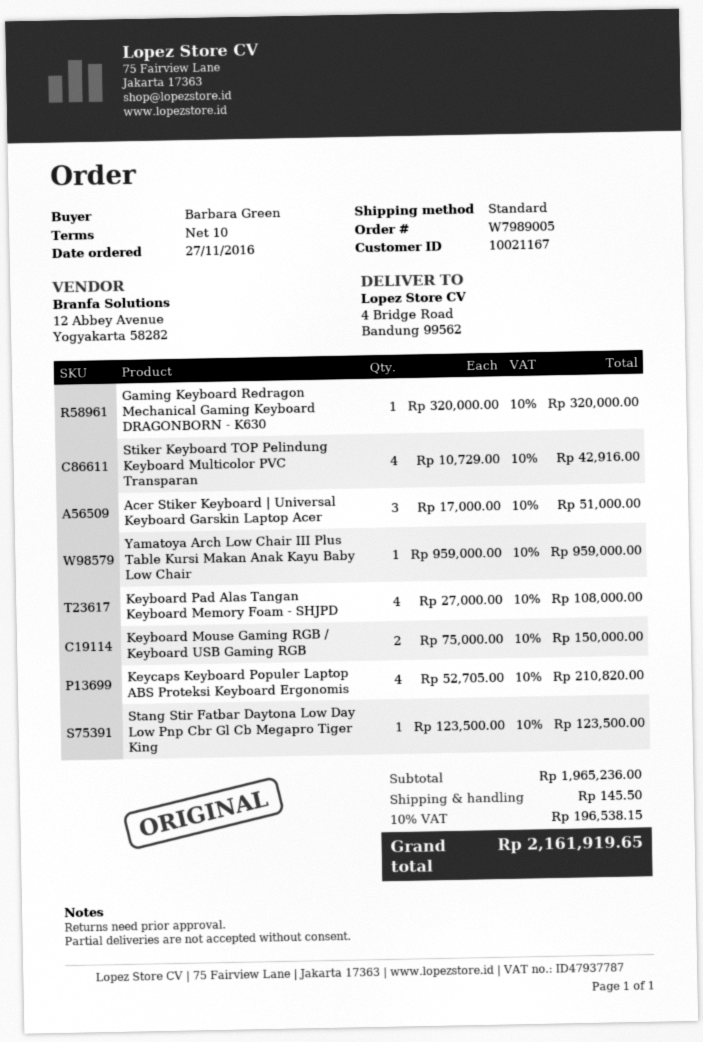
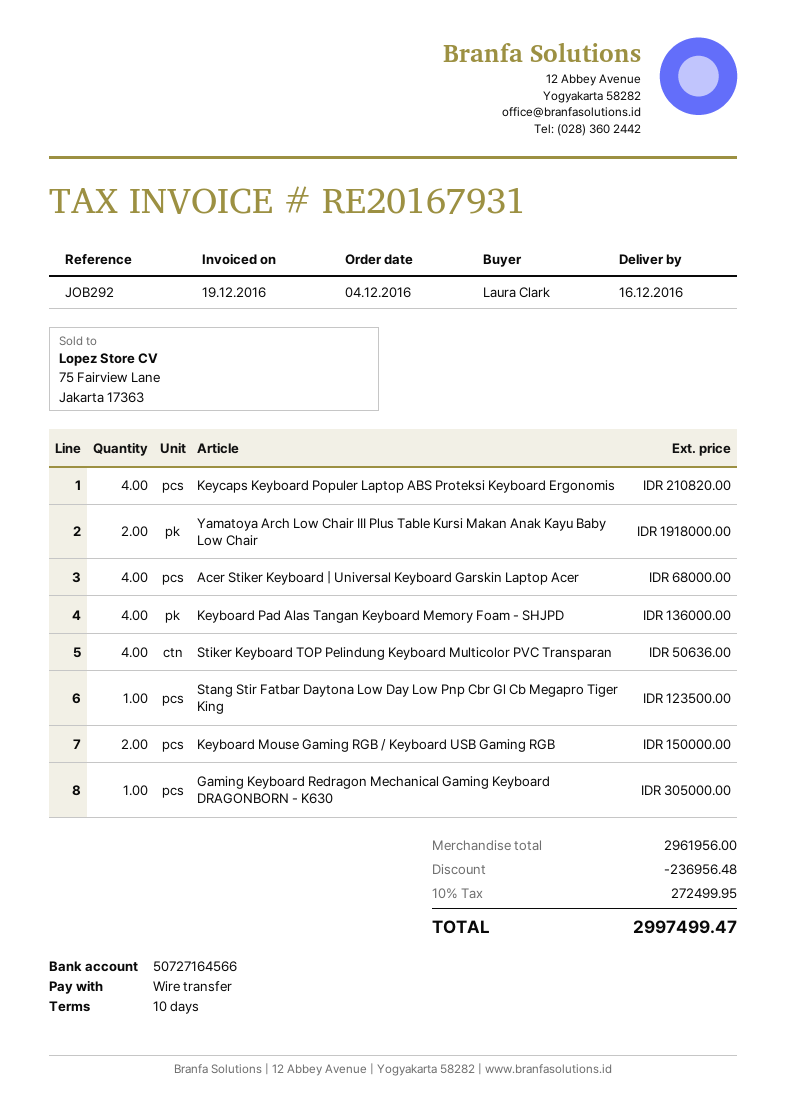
order date: 2016-11-27 -> 2016-12-04
ordered by: Barbara Green -> Laura Clark
Gaming Keyboard Redragon Mechanical Gaming Keyboard DRAGONBORN - K630: 1 for 320000.00 -> 1 for 305000.00
Stiker Keyboard TOP Pelindung Keyboard Multicolor PVC Transparan: 4 for 42916.00 -> 4 for 50636.00
Acer Stiker Keyboard | Universal Keyboard Garskin Laptop Acer: 3 for 51000.00 -> 4 for 68000.00
Yamatoya Arch Low Chair III Plus Table Kursi Makan Anak Kayu Baby Low Chair: 1 for 959000.00 -> 2 for 1918000.00
Keyboard Pad Alas Tangan Keyboard Memory Foam - SHJPD: 4 for 108000.00 -> 4 for 136000.00
subtotal: 1965236.00 -> 2961956.00
discount: none -> 236956.48
shipping: 145.50 -> none
tax: 10% = 196538.15 -> 10% = 272499.95
total: 2161919.65 -> 2997499.47

